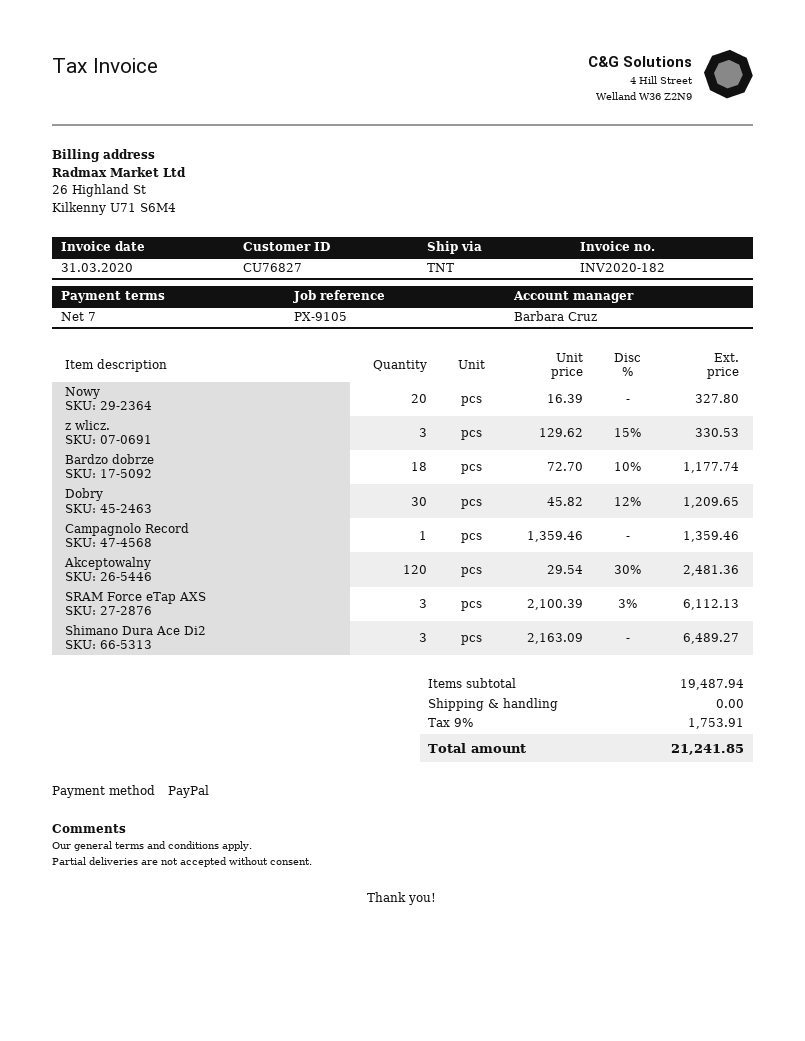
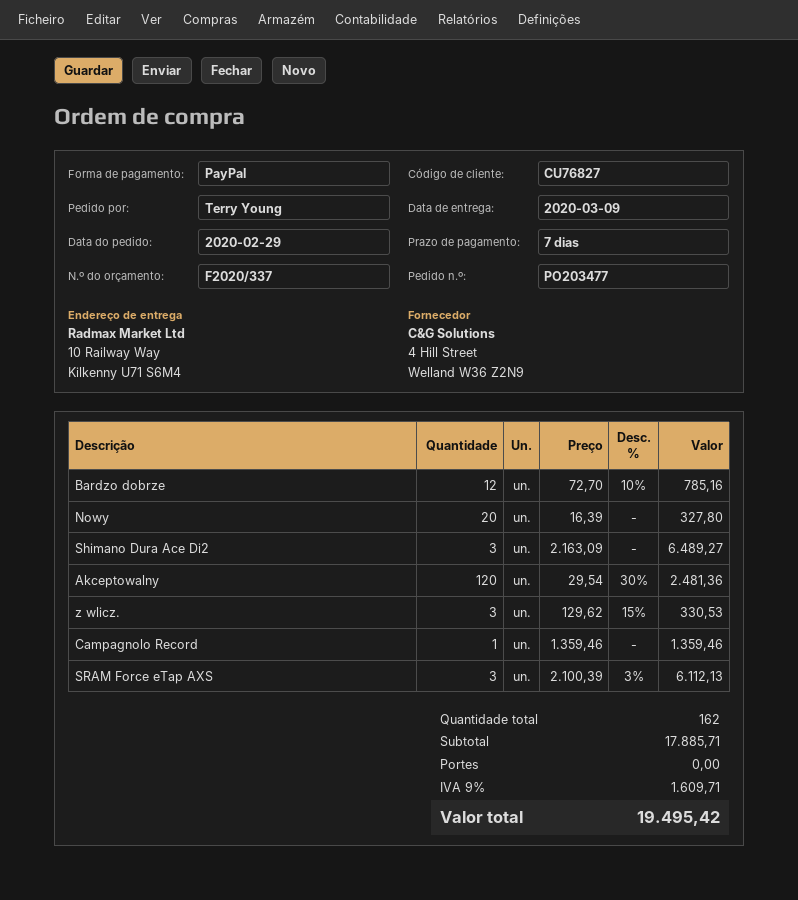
Bardzo dobrze: 18 x 72.70 - 10% = 1177.74 -> 12 x 72.70 - 10% = 785.16
Dobry: 30 x 45.82 - 12% = 1209.65 -> none
subtotal: 19487.94 -> 17885.71
tax: 9% = 1753.91 -> 9% = 1609.71
total: 21241.85 -> 19495.42

